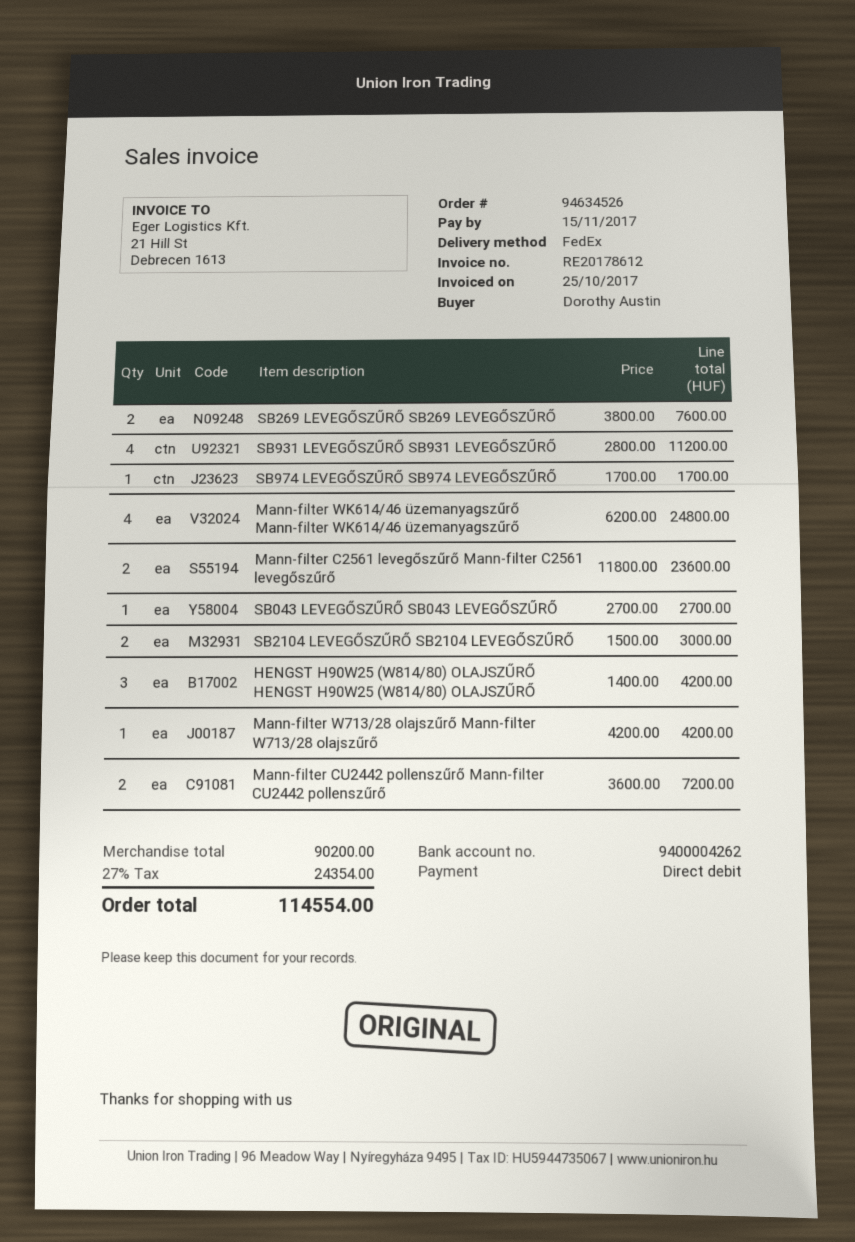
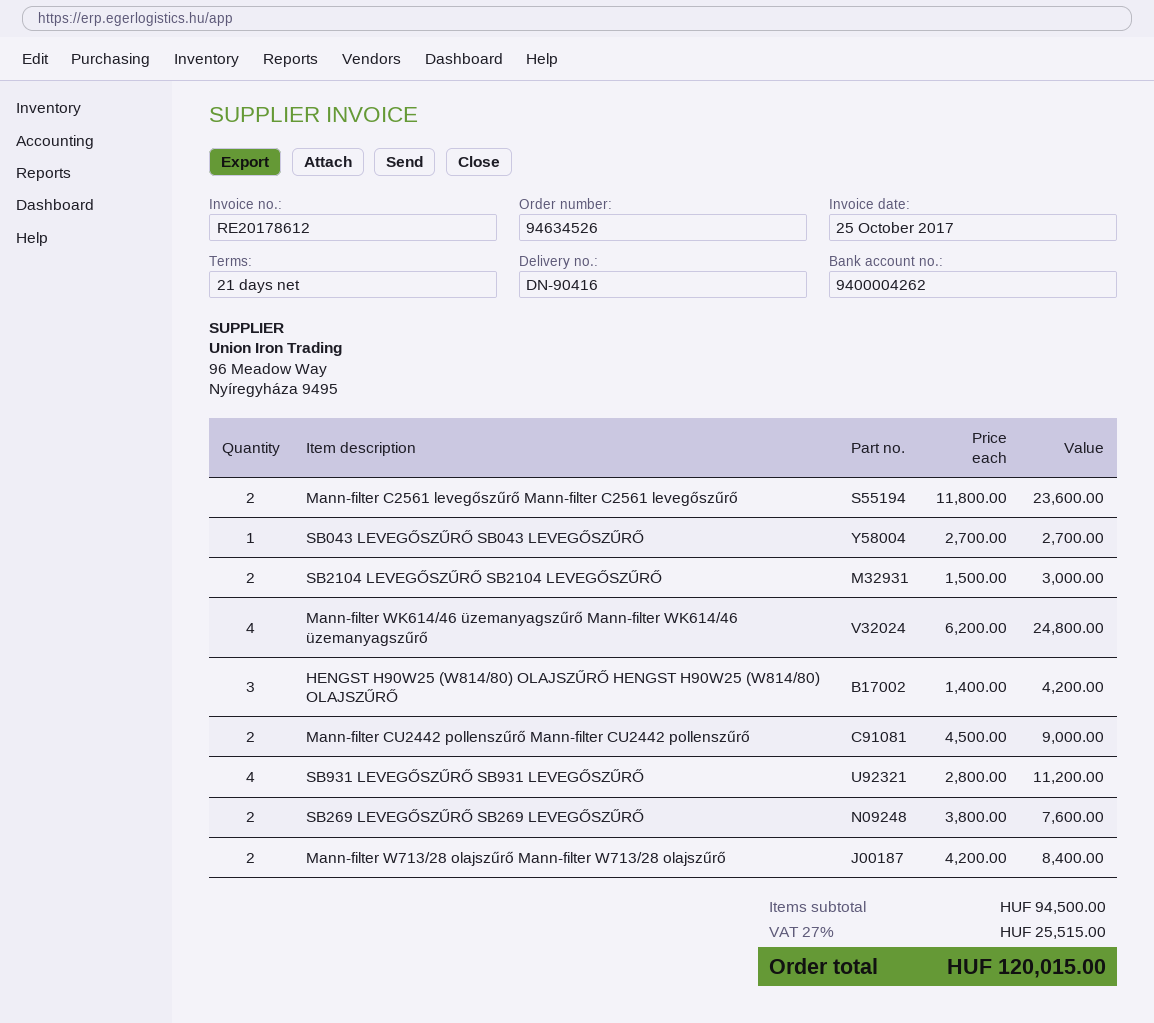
SB974 LEVEGŐSZŰRŐ SB974 LEVEGŐSZŰRŐ: 1 x 1700.00 = 1700.00 -> none
Mann-filter W713/28 olajszűrő Mann-filter W713/28 olajszűrő: 1 x 4200.00 = 4200.00 -> 2 x 4200.00 = 8400.00
Mann-filter CU2442 pollenszűrő Mann-filter CU2442 pollenszűrő: 2 x 3600.00 = 7200.00 -> 2 x 4500.00 = 9000.00
subtotal: 90200.00 -> 94500.00
tax: 27% = 24354.00 -> 27% = 25515.00
total: 114554.00 -> 120015.00

